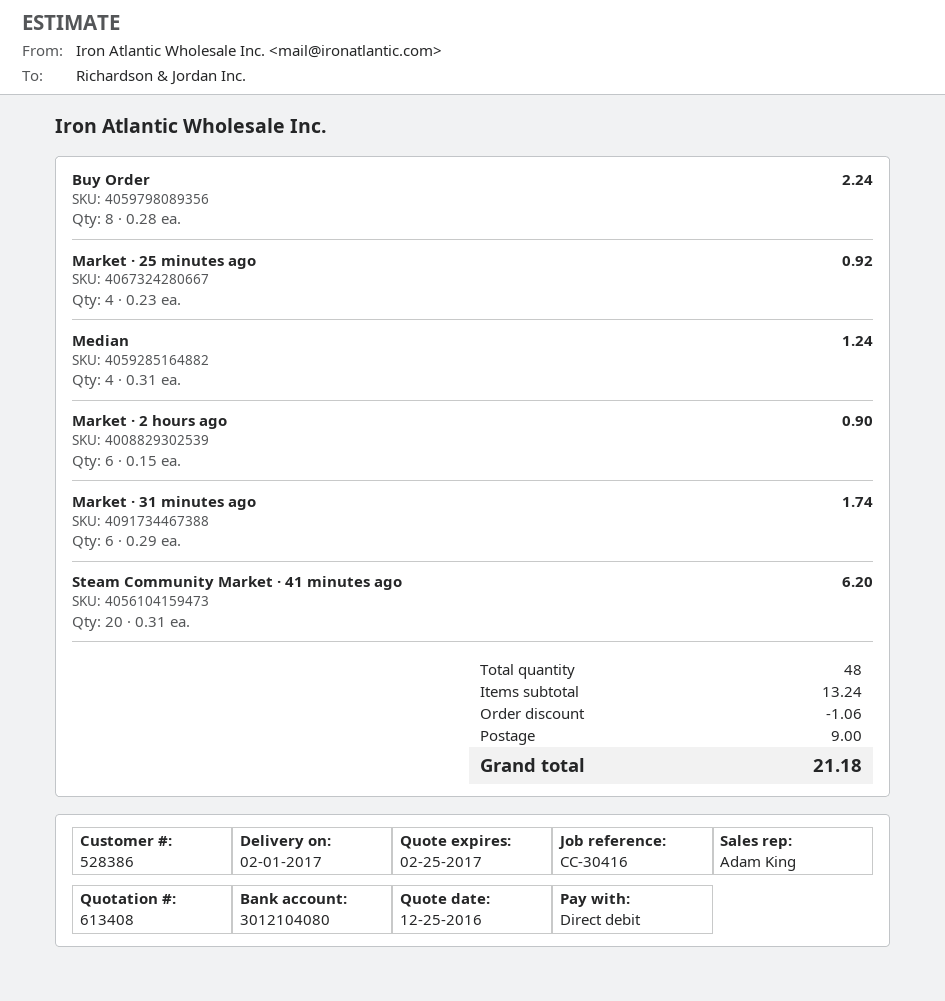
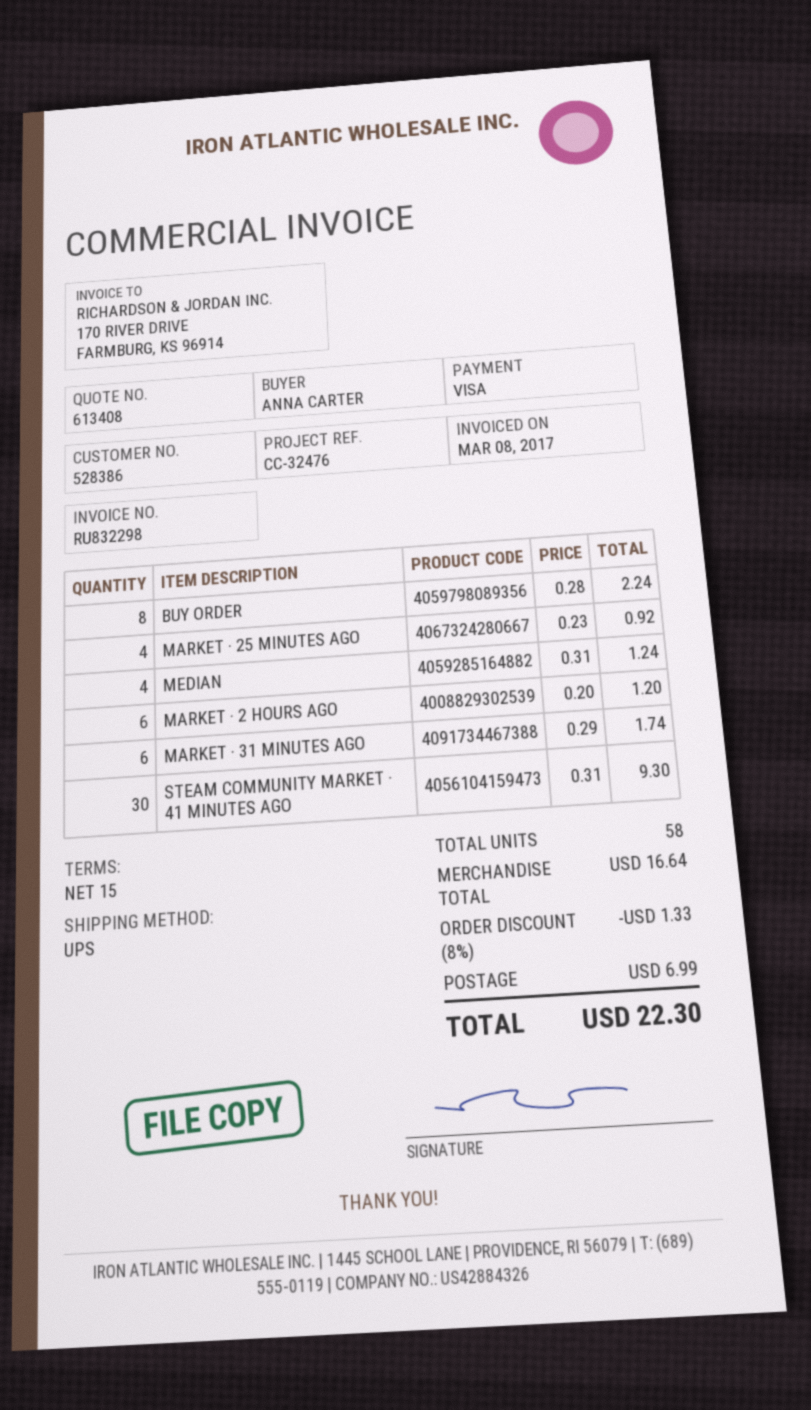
reference: CC-30416 -> CC-32476
payment method: direct debit -> Visa
Market · 2 hours ago: 6 x 0.15 = 0.90 -> 6 x 0.20 = 1.20
Steam Community Market · 41 minutes ago: 20 x 0.31 = 6.20 -> 30 x 0.31 = 9.30
total quantity: 48 -> 58
subtotal: 13.24 -> 16.64
discount: 1.06 -> 1.33
shipping: 9.00 -> 6.99
total: 21.18 -> 22.30

